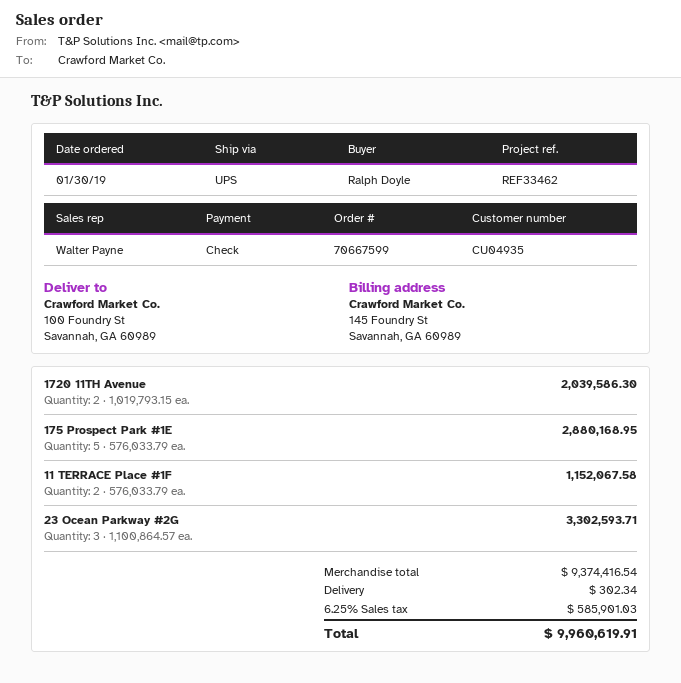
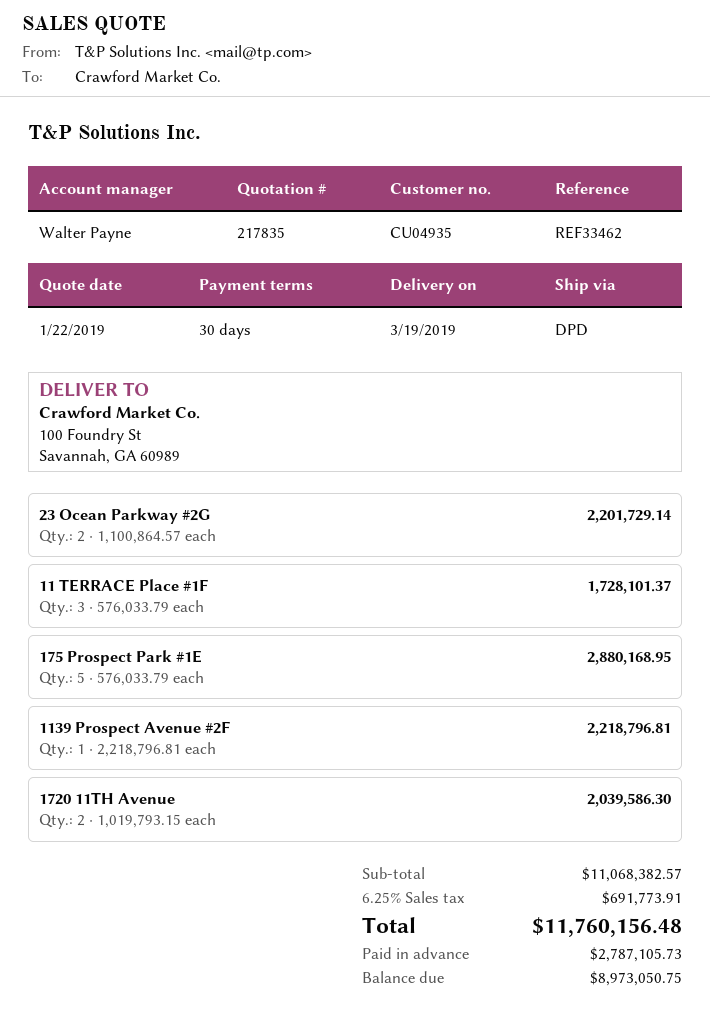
shipping method: UPS -> DPD
11 TERRACE Place #1F: 2 x 576033.79 = 1152067.58 -> 3 x 576033.79 = 1728101.37
23 Ocean Parkway #2G: 3 x 1100864.57 = 3302593.71 -> 2 x 1100864.57 = 2201729.14
1139 Prospect Avenue #2F: none -> 1 x 2218796.81 = 2218796.81
subtotal: 9374416.54 -> 11068382.57
shipping: 302.34 -> none
tax: 6.25% = 585901.03 -> 6.25% = 691773.91
total: 9960619.91 -> 11760156.48

